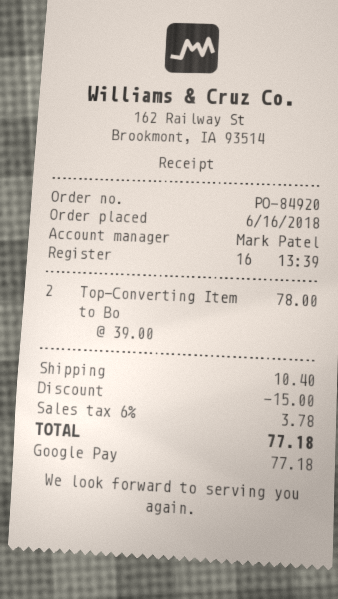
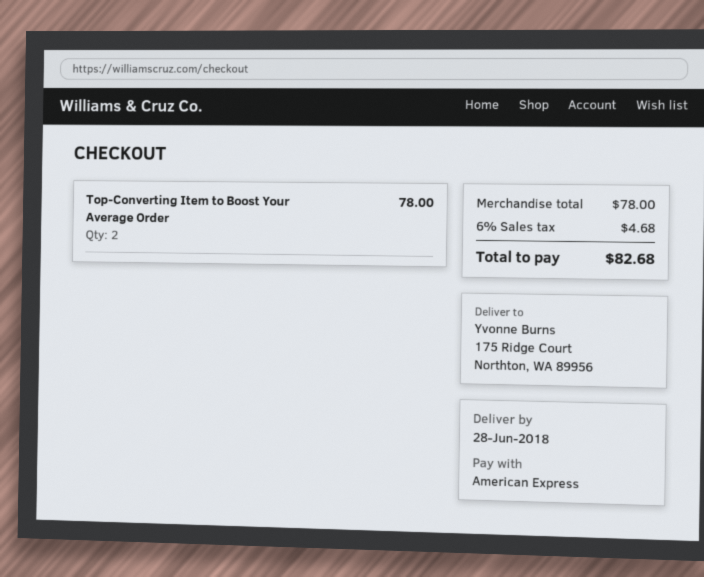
payment method: Google Pay -> American Express
discount: 15.00 -> none
shipping: 10.40 -> none
tax: 6% = 3.78 -> 6% = 4.68
total: 77.18 -> 82.68

